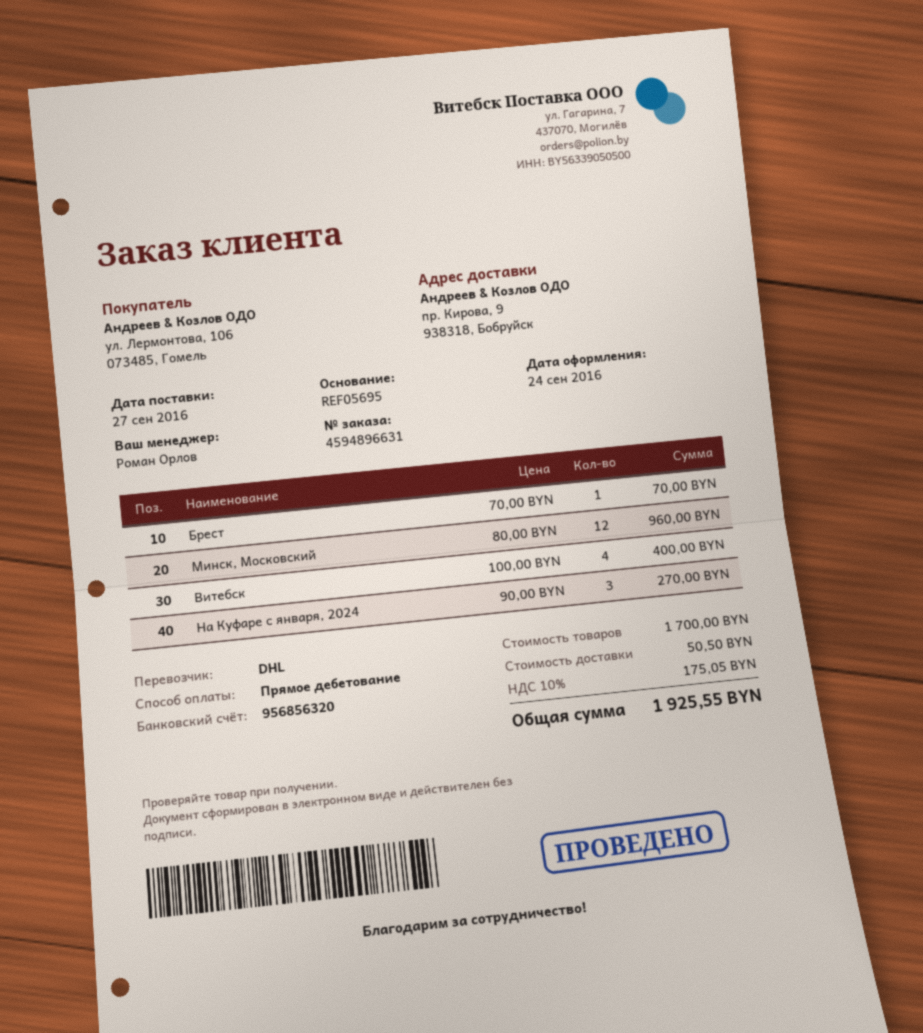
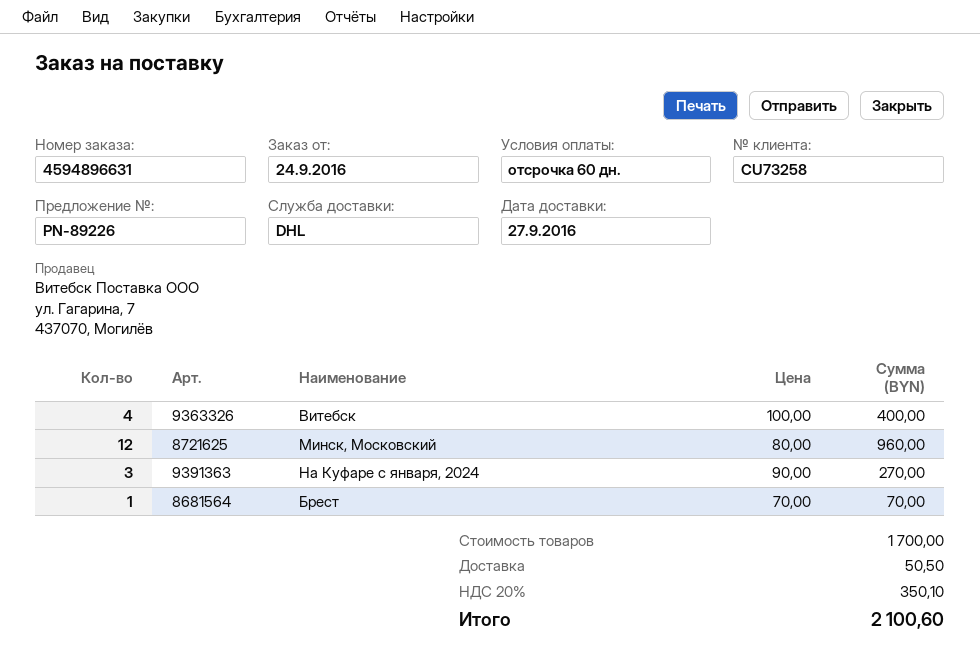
tax: 10% = 175.05 -> 20% = 350.10
total: 1925.55 -> 2100.60

